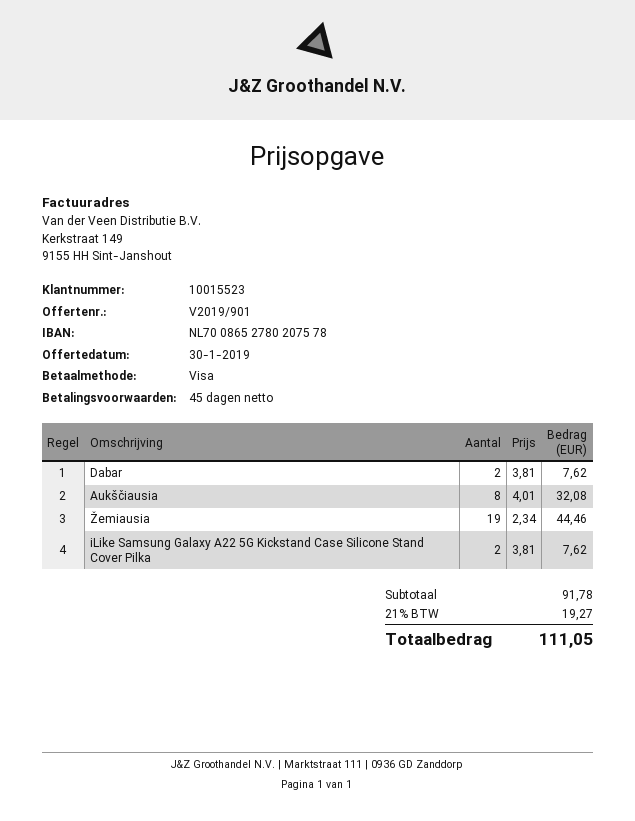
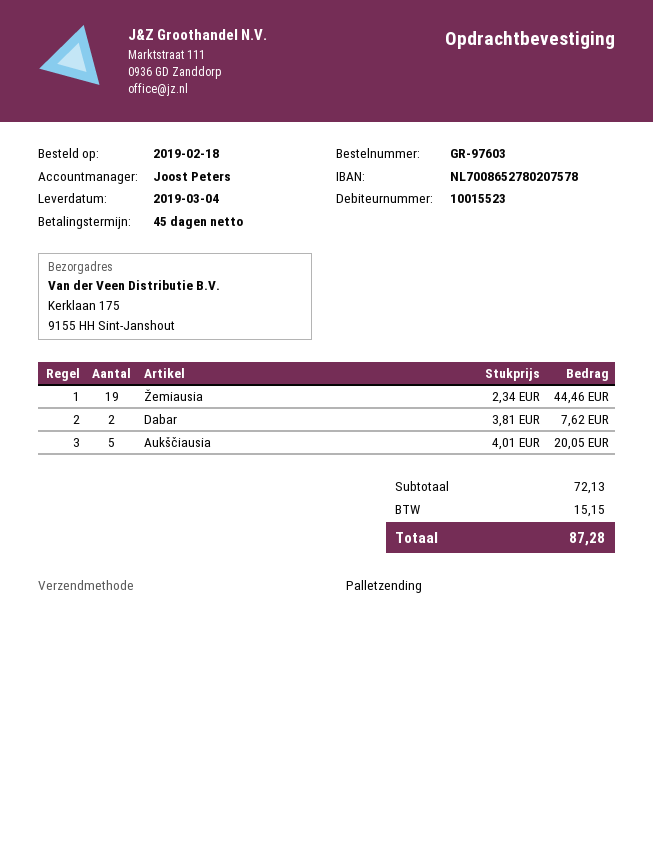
Aukščiausia: 8 x 4.01 = 32.08 -> 5 x 4.01 = 20.05
iLike Samsung Galaxy A22 5G Kickstand Case Silicone Stand Cover Pilka: 2 x 3.81 = 7.62 -> none
subtotal: 91.78 -> 72.13
tax: 19.27 -> 15.15
total: 111.05 -> 87.28

